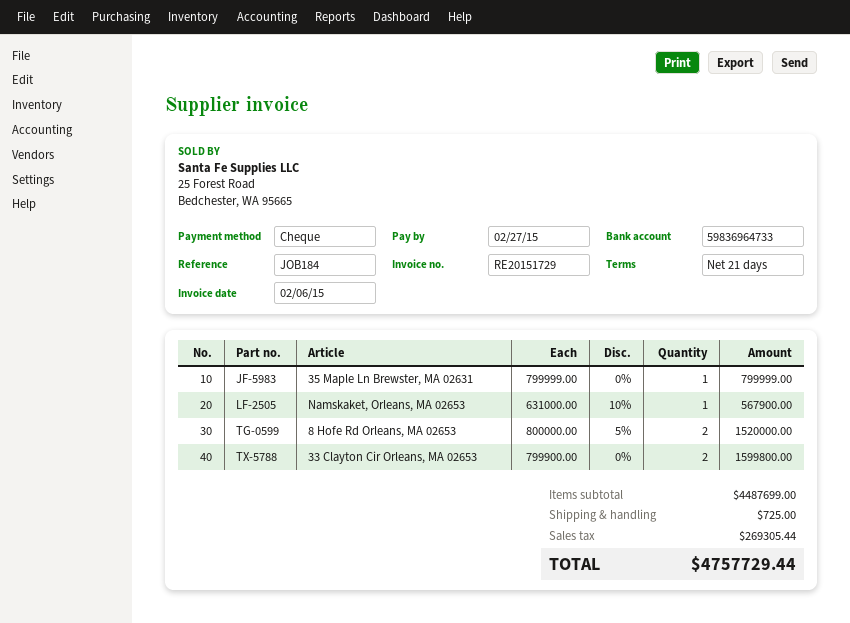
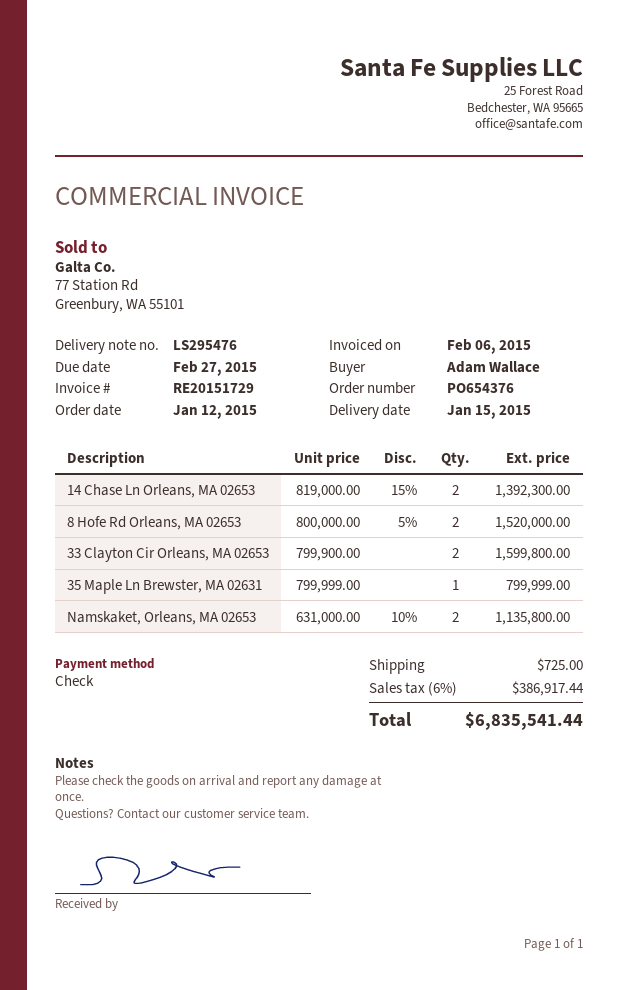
Namskaket, Orleans, MA 02653: 1 x 631000.00 - 10% = 567900.00 -> 2 x 631000.00 - 10% = 1135800.00
14 Chase Ln Orleans, MA 02653: none -> 2 x 819000.00 - 15% = 1392300.00
tax: 269305.44 -> 386917.44
total: 4757729.44 -> 6835541.44

